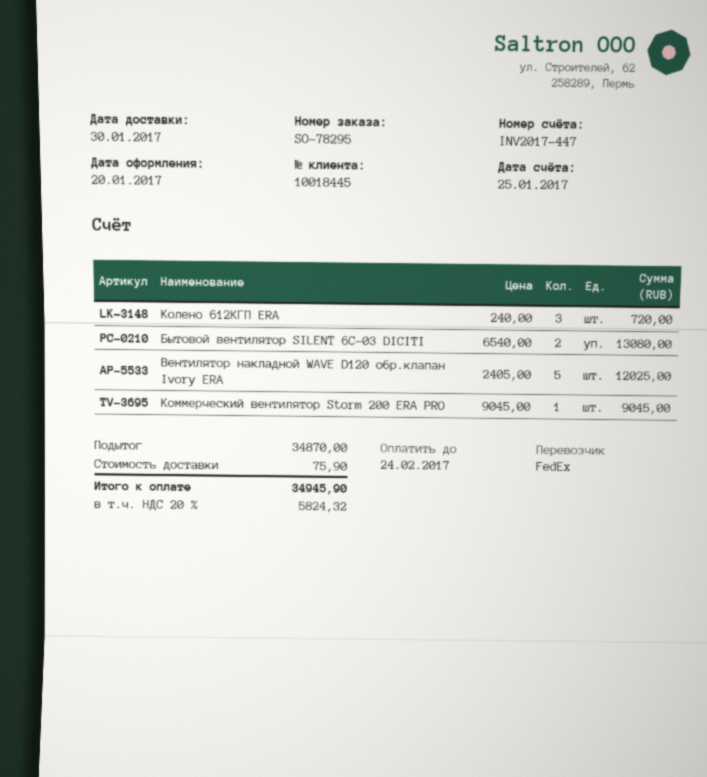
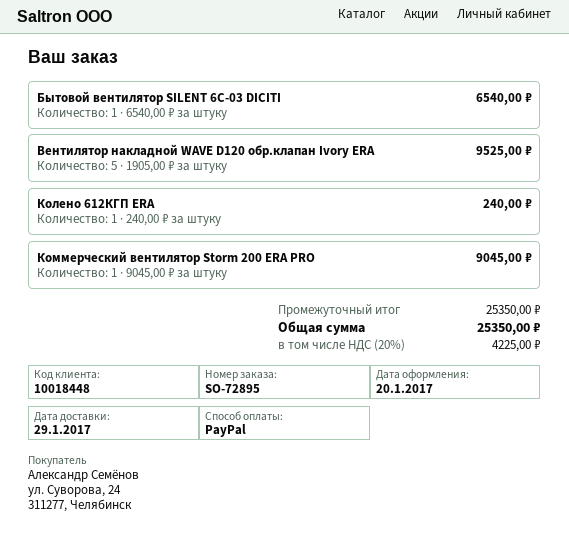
order number: SO-78295 -> SO-72895
delivery date: 2017-01-30 -> 2017-01-29
customer number: 10018445 -> 10018448
Колено 612КГП ERA: 3 x 240.00 = 720.00 -> 1 x 240.00 = 240.00
Бытовой вентилятор SILENT 6C-03 DICITI: 2 x 6540.00 = 13080.00 -> 1 x 6540.00 = 6540.00
Вентилятор накладной WAVE D120 обр.клапан Ivory ERA: 5 x 2405.00 = 12025.00 -> 5 x 1905.00 = 9525.00
subtotal: 34870.00 -> 25350.00
shipping: 75.90 -> none
tax: 20% = 5824.32 -> 20% = 4225.00
total: 34945.90 -> 25350.00

